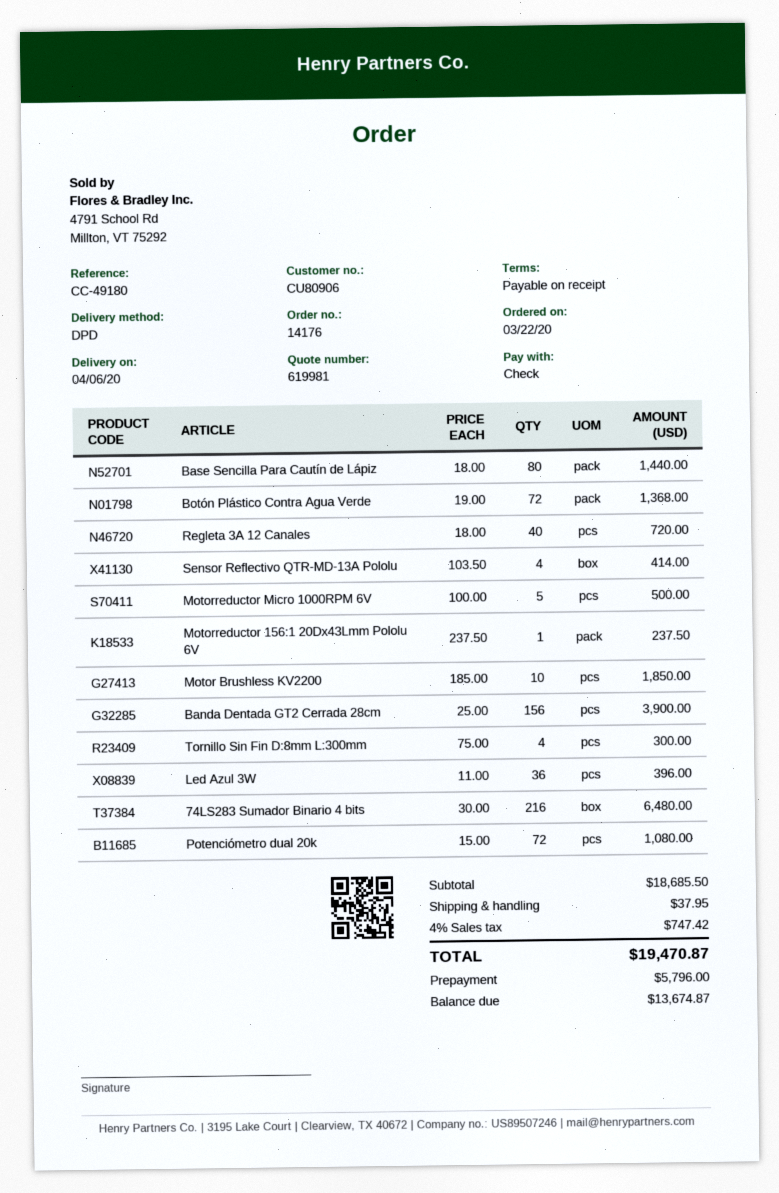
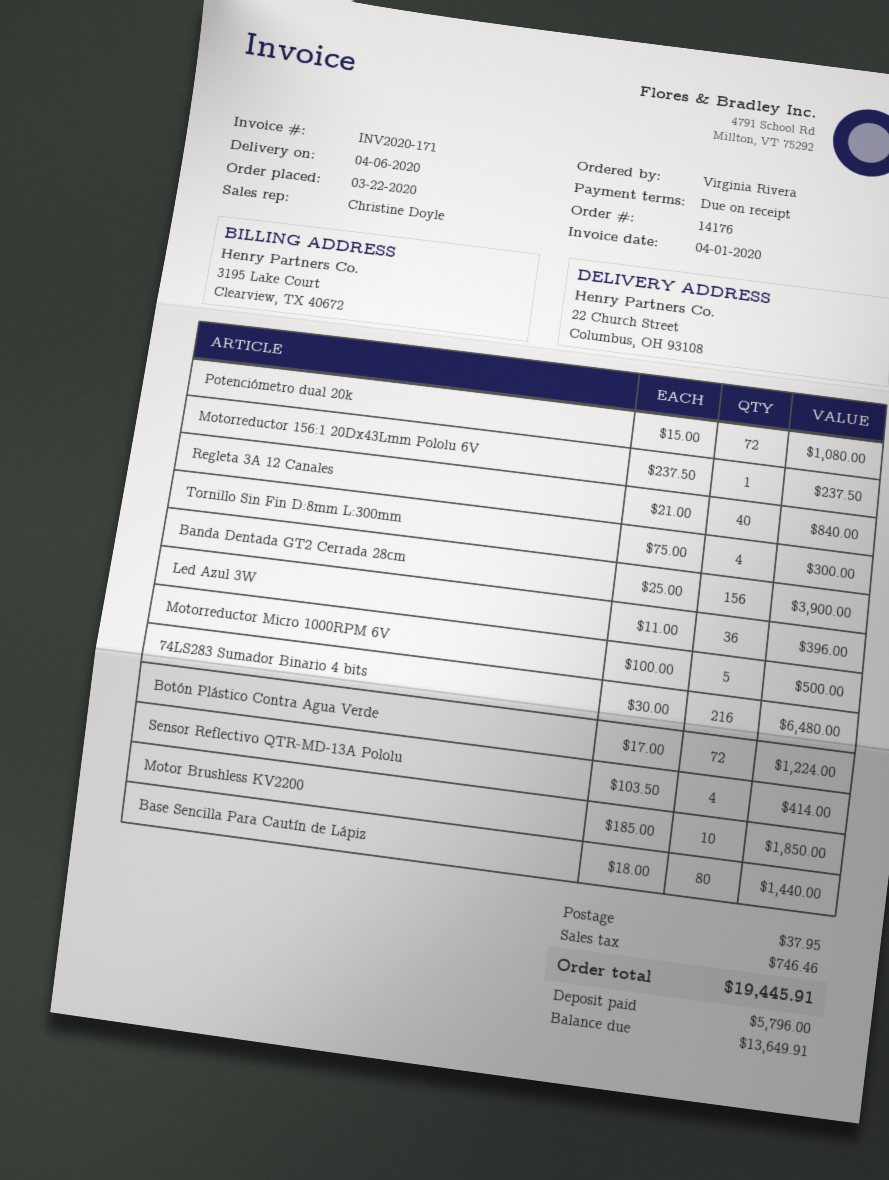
Botón Plástico Contra Agua Verde: 72 x 19.00 = 1368.00 -> 72 x 17.00 = 1224.00
Regleta 3A 12 Canales: 40 x 18.00 = 720.00 -> 40 x 21.00 = 840.00
tax: 747.42 -> 746.46
total: 19470.87 -> 19445.91
balance: 13674.87 -> 13649.91

